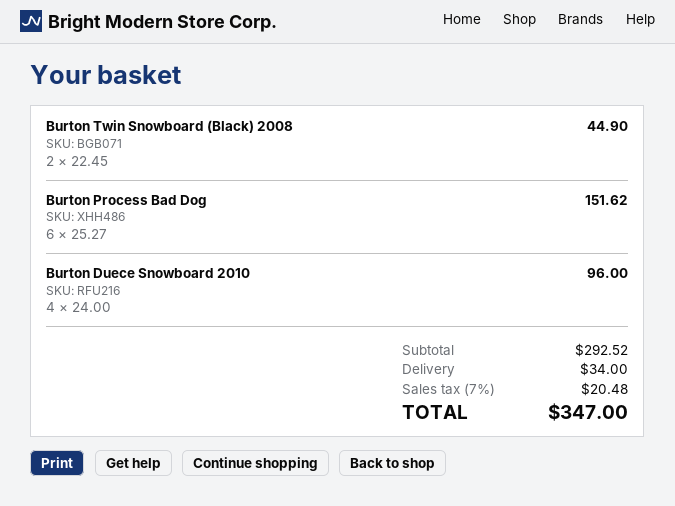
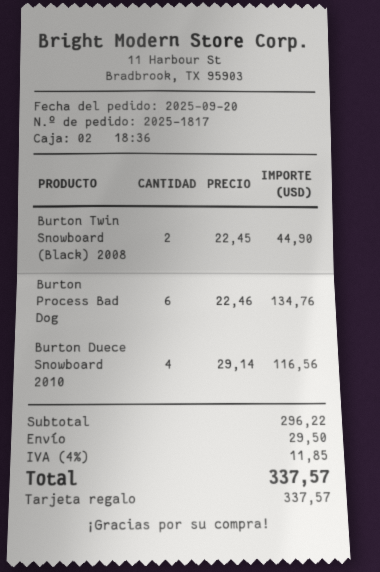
Burton Process Bad Dog: 6 x 25.27 = 151.62 -> 6 x 22.46 = 134.76
Burton Duece Snowboard 2010: 4 x 24.00 = 96.00 -> 4 x 29.14 = 116.56
subtotal: 292.52 -> 296.22
shipping: 34.00 -> 29.50
tax: 7% = 20.48 -> 4% = 11.85
total: 347.00 -> 337.57

